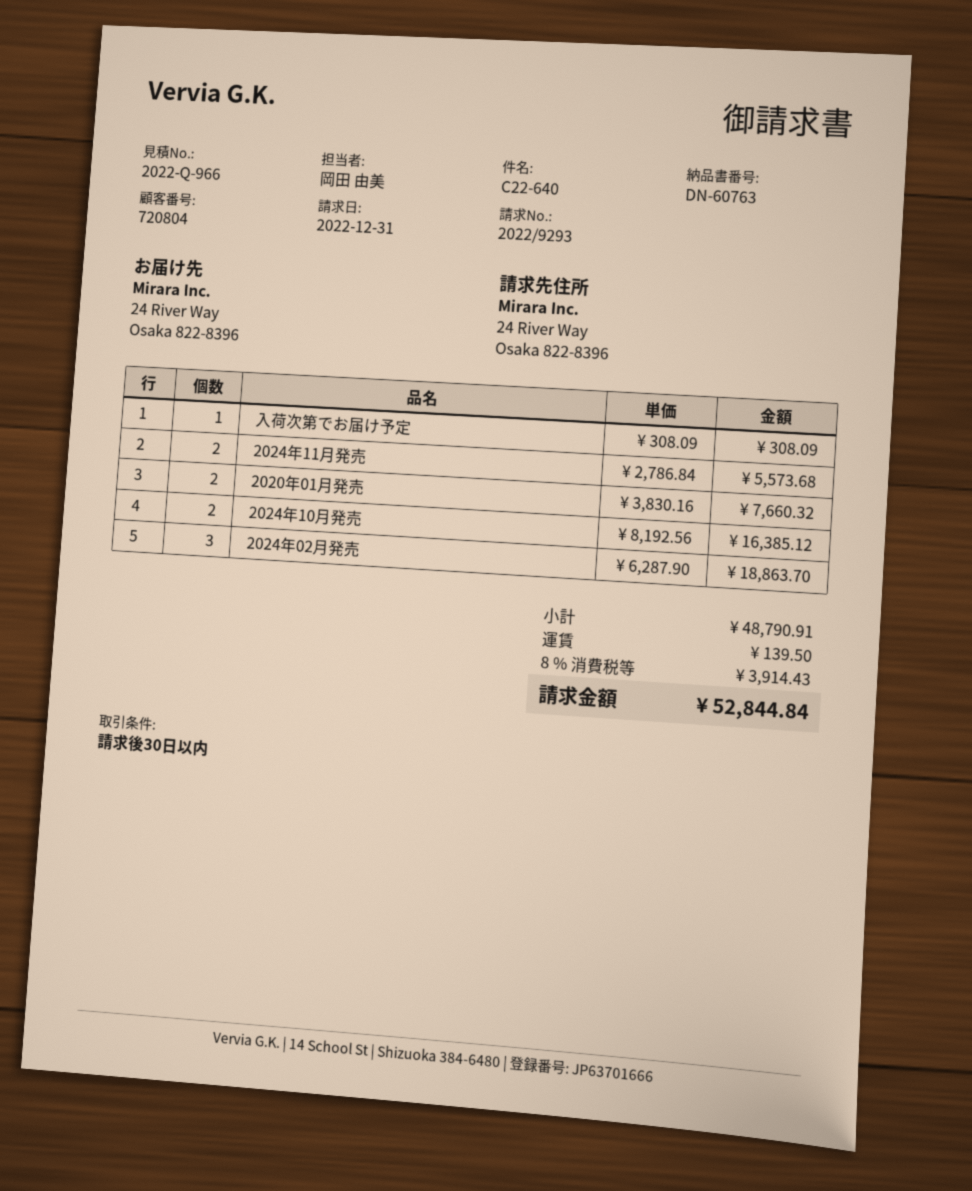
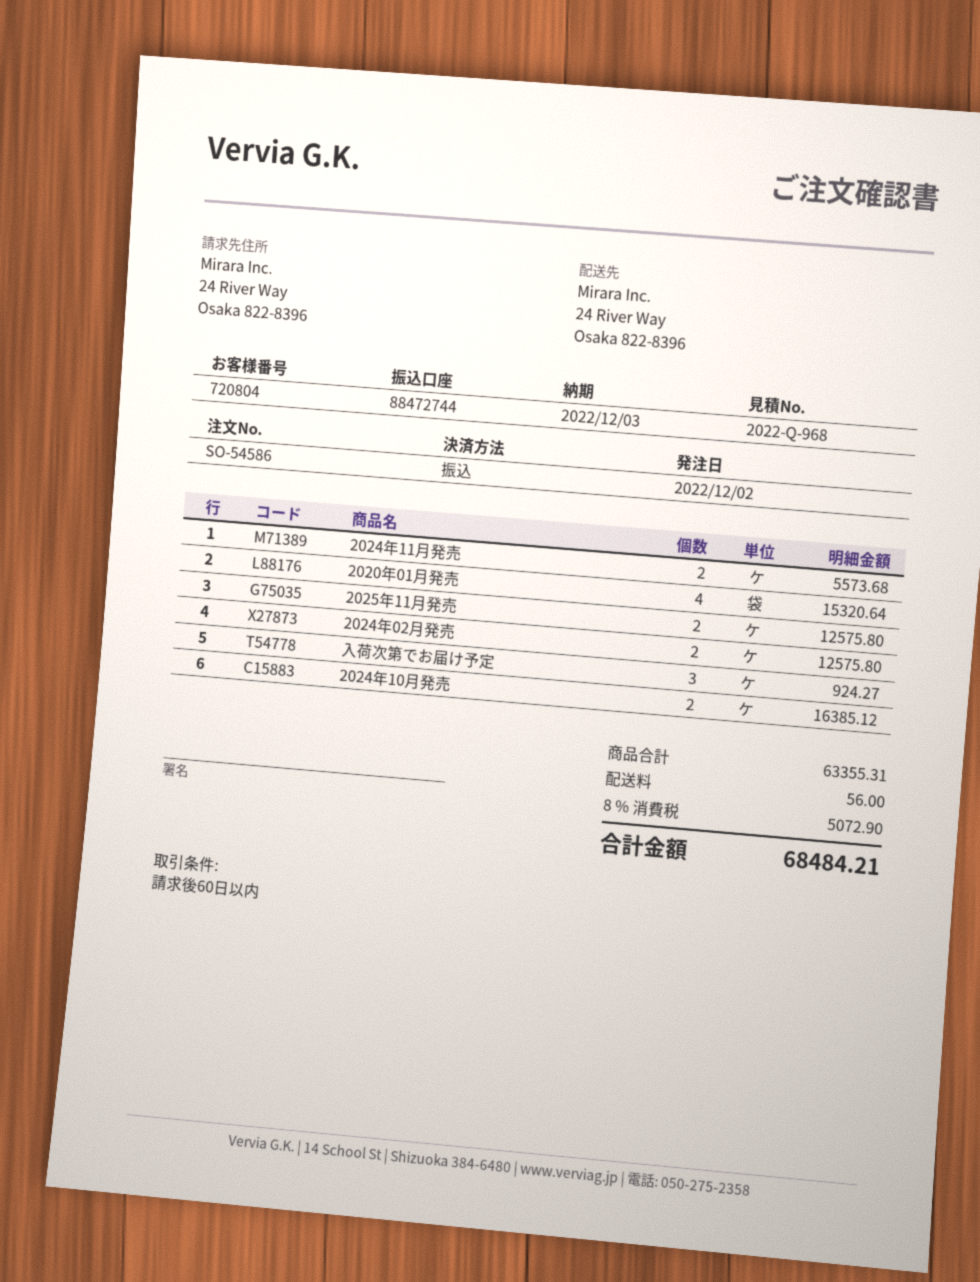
quote number: 2022-Q-966 -> 2022-Q-968
payment terms: 30 days -> 60 days
入荷次第でお届け予定: 1 for 308.09 -> 3 for 924.27
2020年01月発売: 2 for 7660.32 -> 4 for 15320.64
2024年02月発売: 3 for 18863.70 -> 2 for 12575.80
2025年11月発売: none -> 2 for 12575.80
subtotal: 48790.91 -> 63355.31
shipping: 139.50 -> 56.00
tax: 8% = 3914.43 -> 8% = 5072.90
total: 52844.84 -> 68484.21

